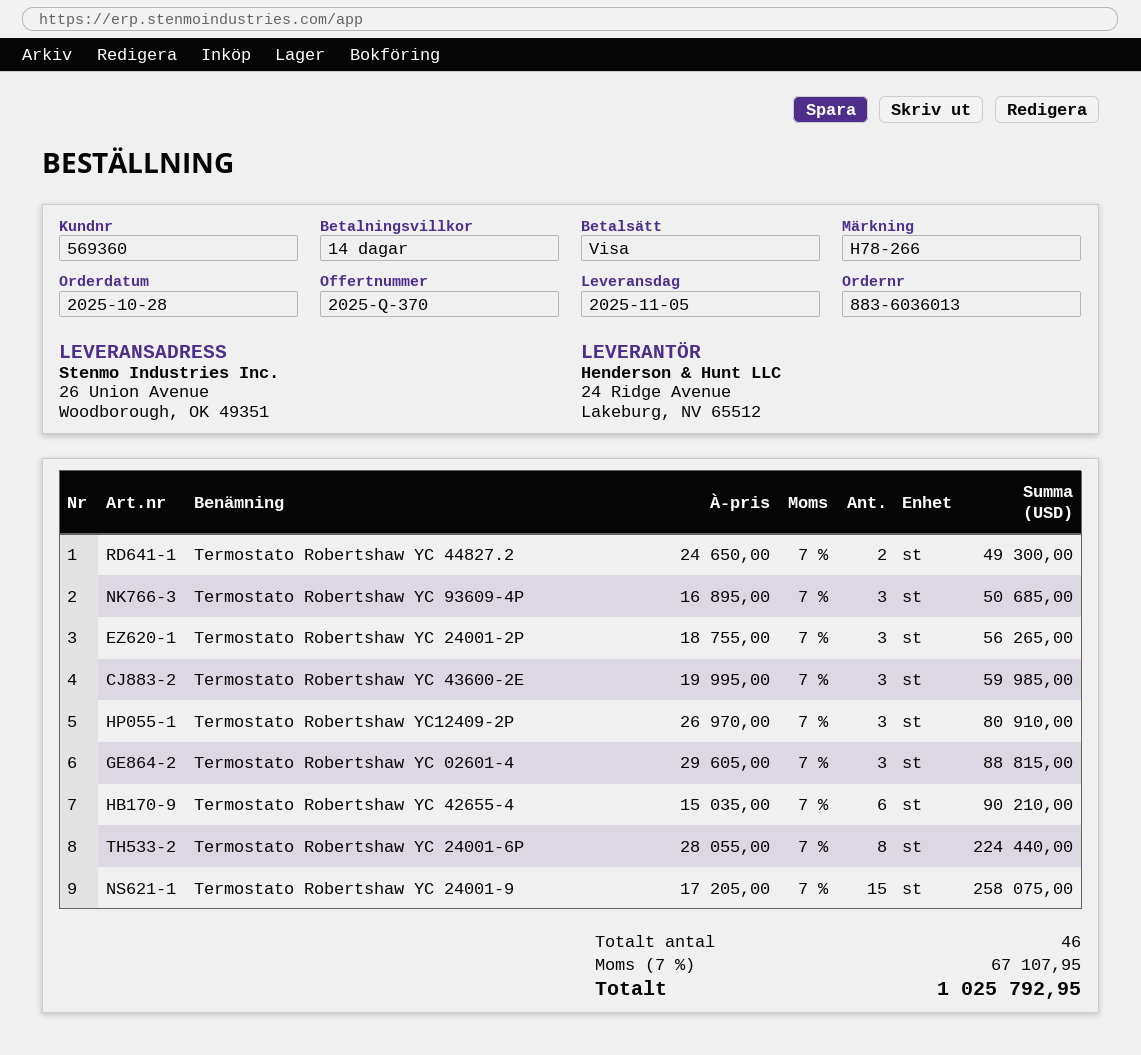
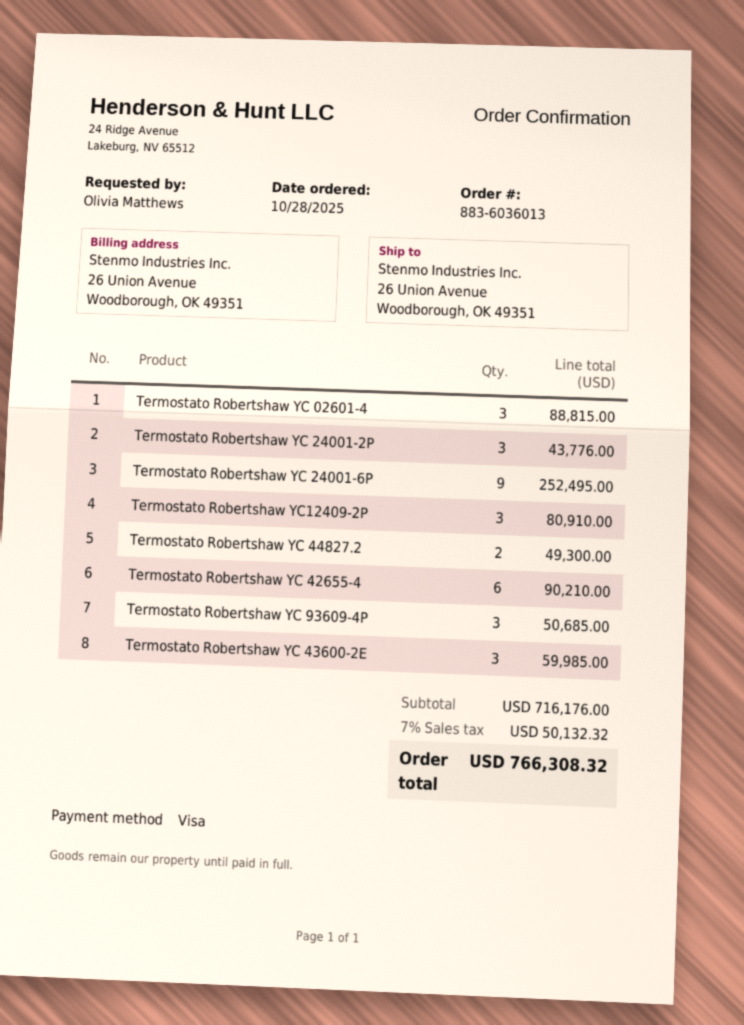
Termostato Robertshaw YC 24001-2P: 3 for 56265.00 -> 3 for 43776.00
Termostato Robertshaw YC 24001-6P: 8 for 224440.00 -> 9 for 252495.00
Termostato Robertshaw YC 24001-9: 15 for 258075.00 -> none
tax: 7% = 67107.95 -> 7% = 50132.32
total: 1025792.95 -> 766308.32

